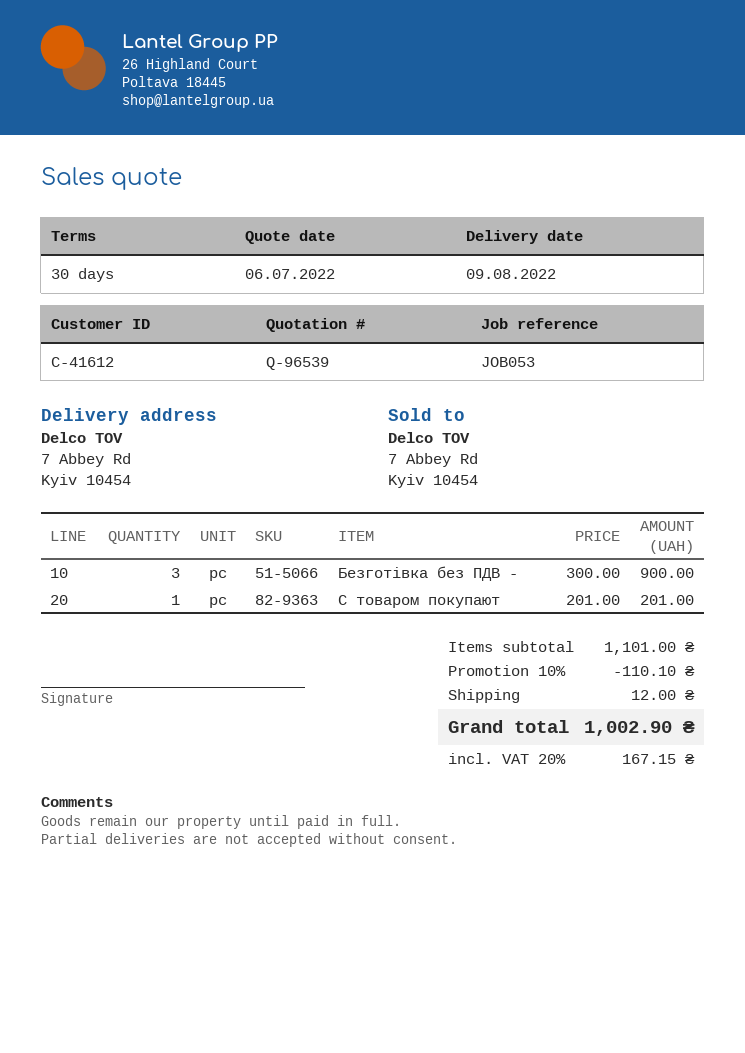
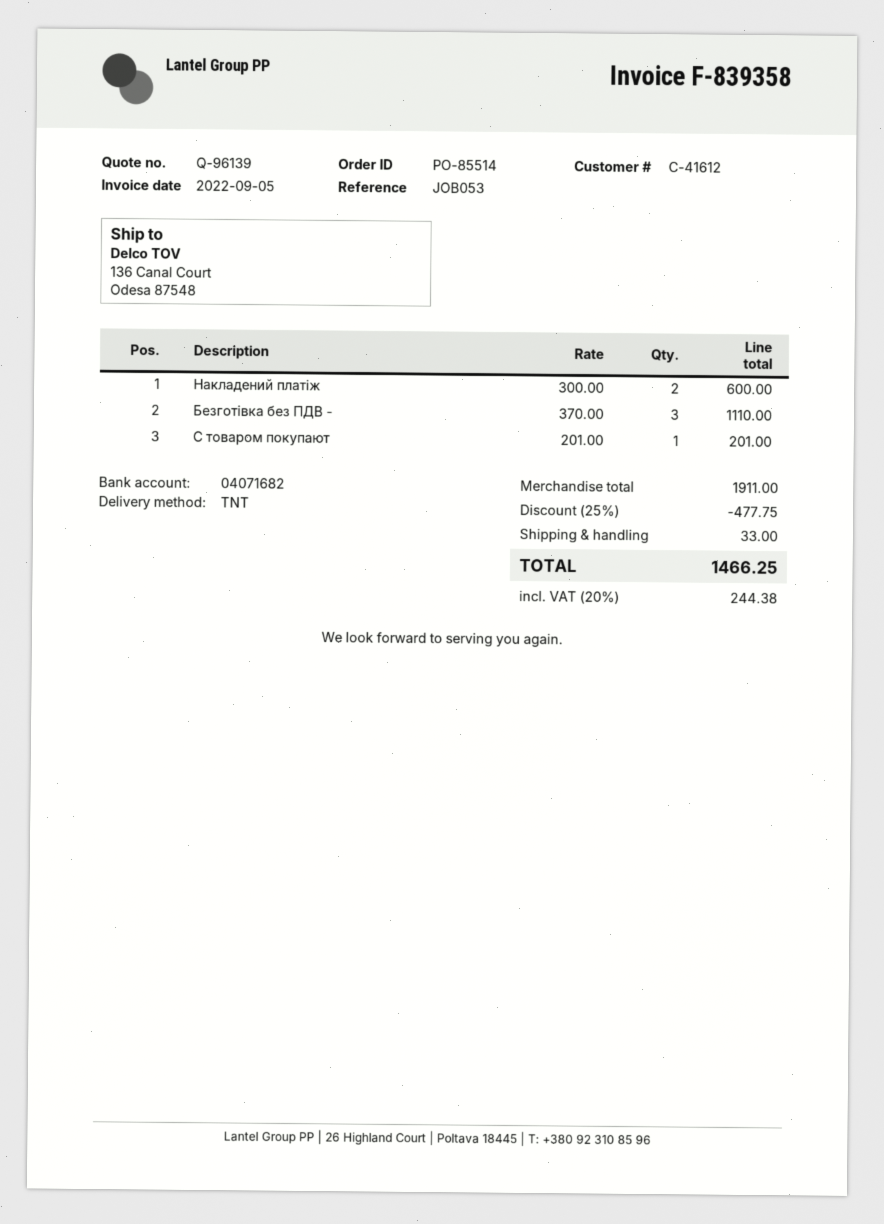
quote number: Q-96539 -> Q-96139
ship to: 7 Abbey Rd, Kyiv 10454 -> 136 Canal Court, Odesa 87548
Безготівка без ПДВ -: 3 x 300.00 = 900.00 -> 3 x 370.00 = 1110.00
Накладений платіж: none -> 2 x 300.00 = 600.00
subtotal: 1101.00 -> 1911.00
discount: 10% = 110.10 -> 25% = 477.75
shipping: 12.00 -> 33.00
tax: 20% = 167.15 -> 20% = 244.38
total: 1002.90 -> 1466.25

